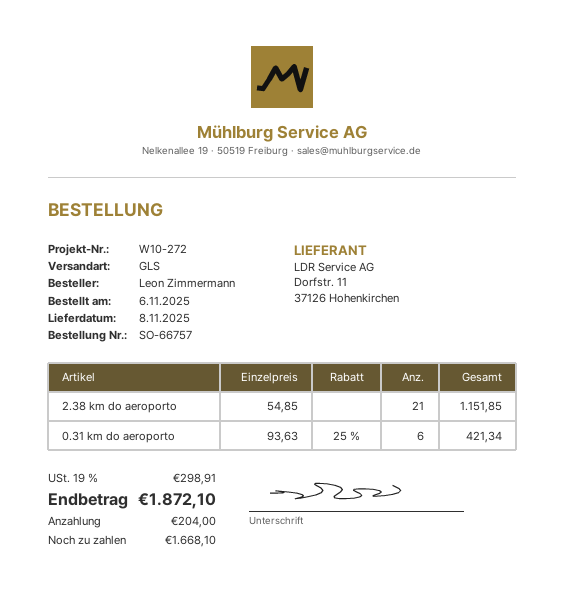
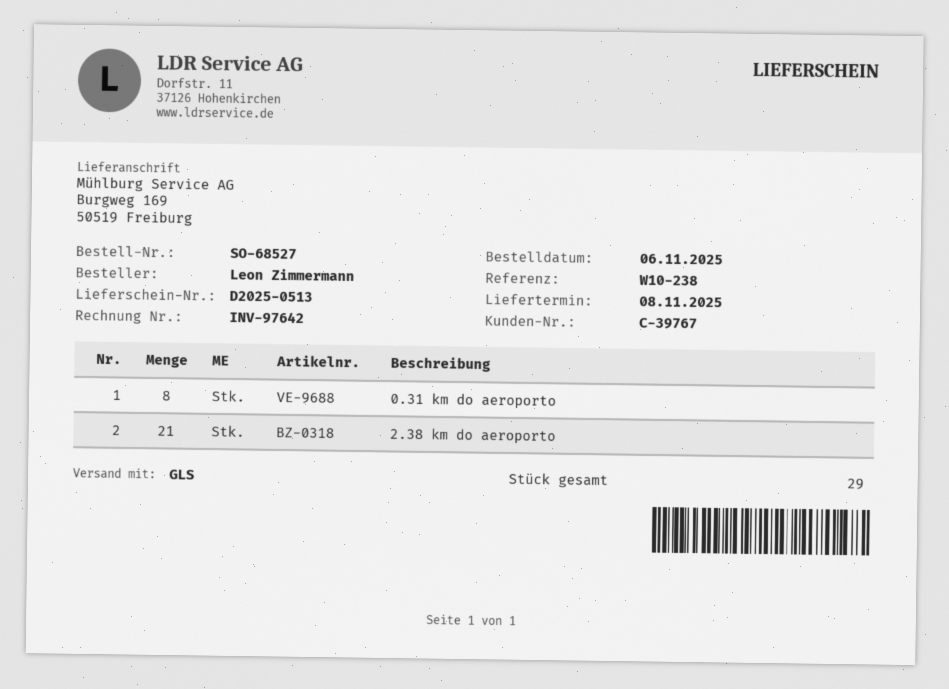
order number: SO-66757 -> SO-68527
reference: W10-272 -> W10-238
0.31 km do aeroporto: 6 -> 8

